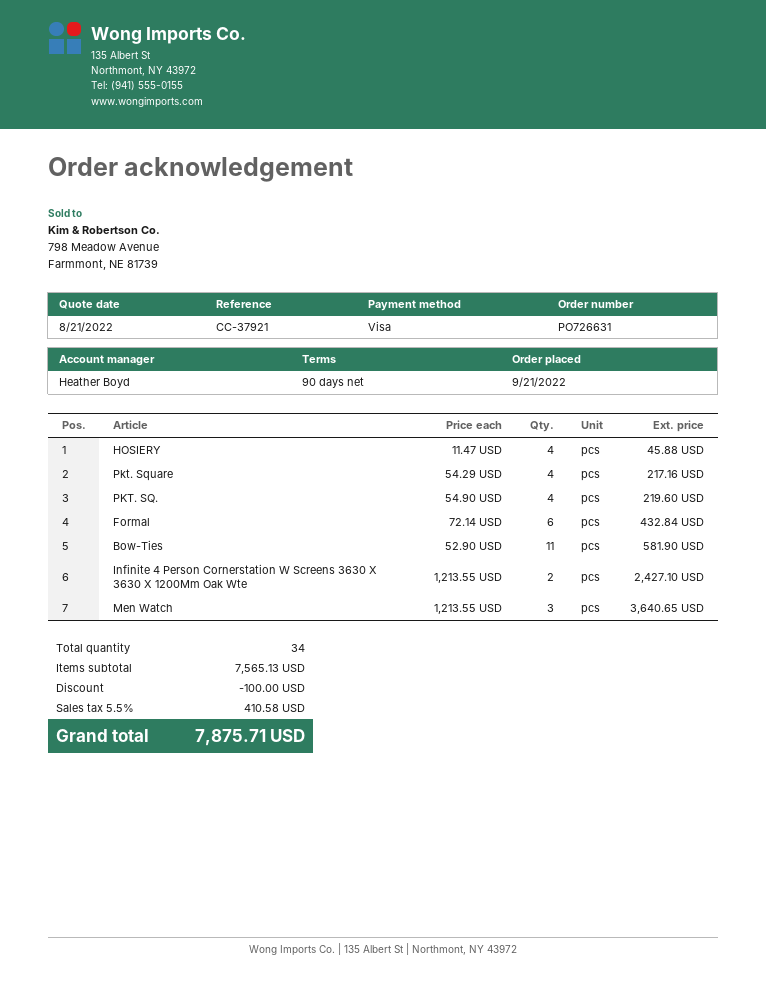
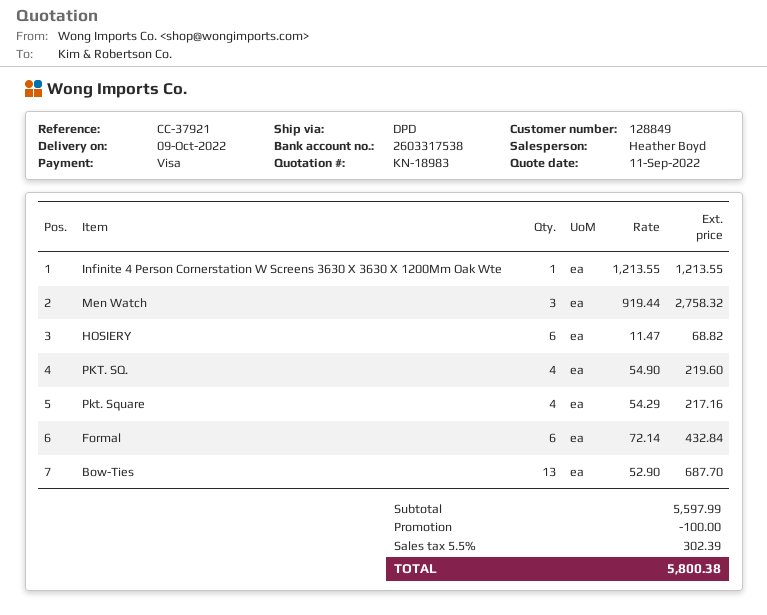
quote date: 2022-08-21 -> 2022-09-11
HOSIERY: 4 x 11.47 = 45.88 -> 6 x 11.47 = 68.82
Bow-Ties: 11 x 52.90 = 581.90 -> 13 x 52.90 = 687.70
Infinite 4 Person Cornerstation W Screens 3630 X 3630 X 1200Mm Oak Wte: 2 x 1213.55 = 2427.10 -> 1 x 1213.55 = 1213.55
Men Watch: 3 x 1213.55 = 3640.65 -> 3 x 919.44 = 2758.32
subtotal: 7565.13 -> 5597.99
tax: 5.5% = 410.58 -> 5.5% = 302.39
total: 7875.71 -> 5800.38

